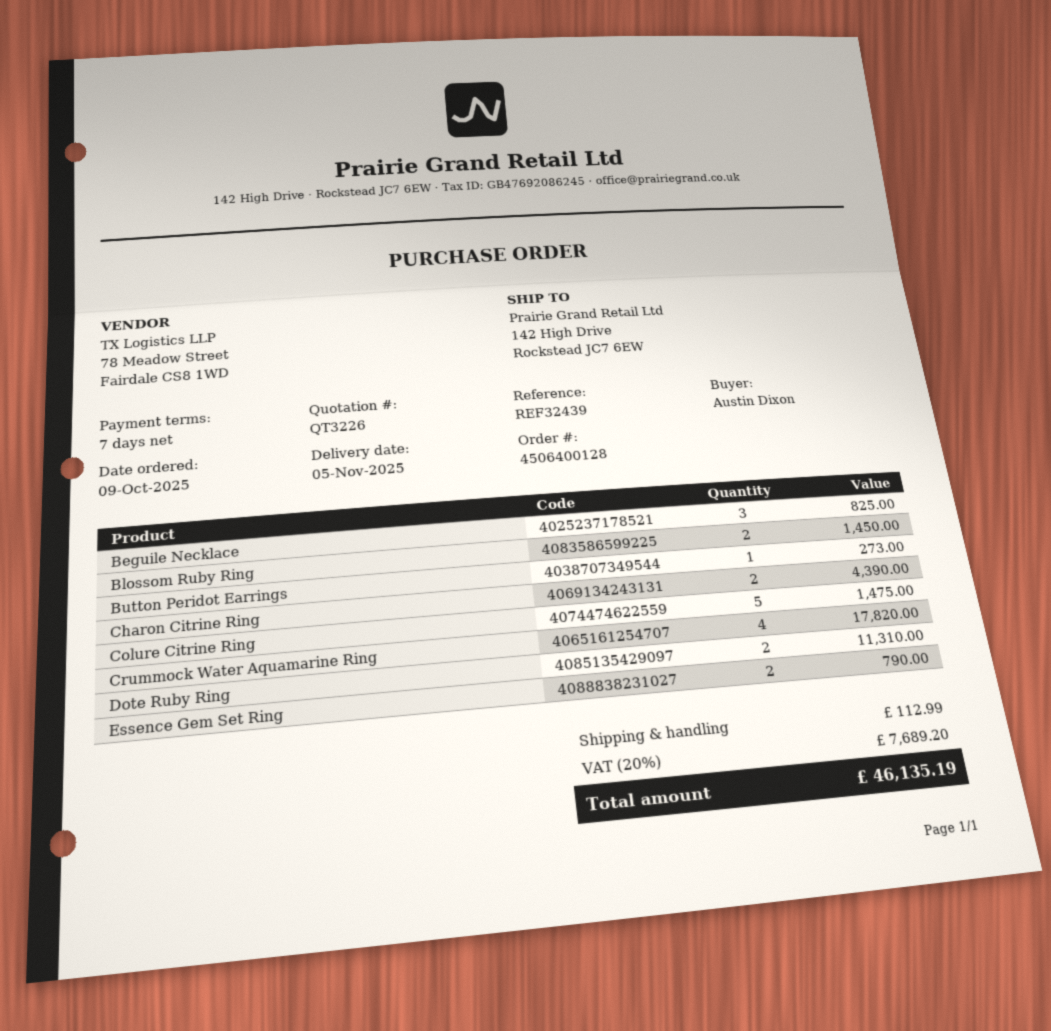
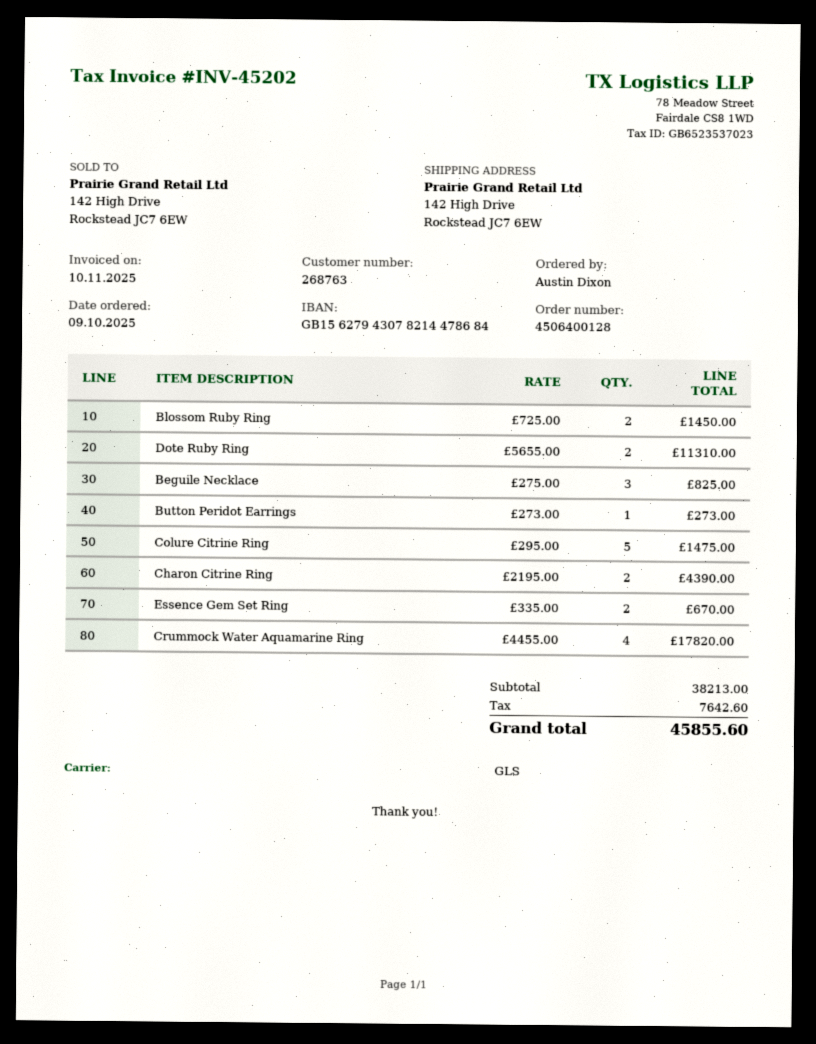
Essence Gem Set Ring: 2 for 790.00 -> 2 for 670.00
shipping: 112.99 -> none
tax: 7689.20 -> 7642.60
total: 46135.19 -> 45855.60

